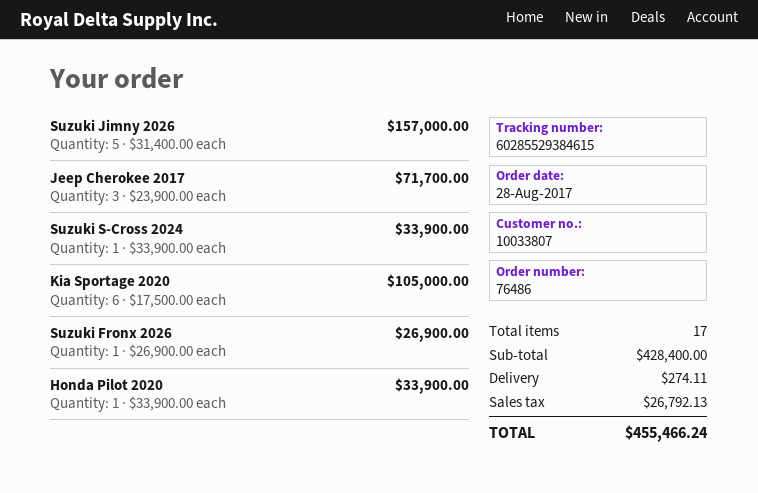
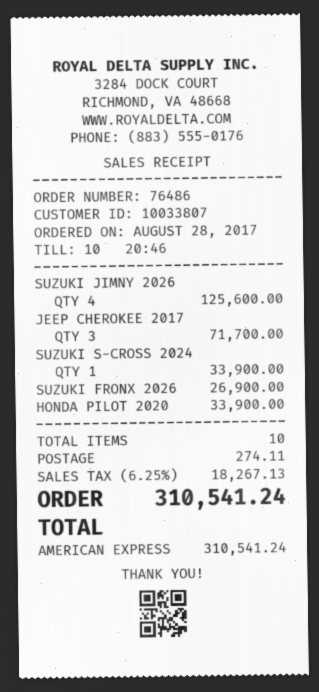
Suzuki Jimny 2026: 5 for 157000.00 -> 4 for 125600.00
Kia Sportage 2020: 6 for 105000.00 -> none
total quantity: 17 -> 10
tax: 26792.13 -> 18267.13
total: 455466.24 -> 310541.24

